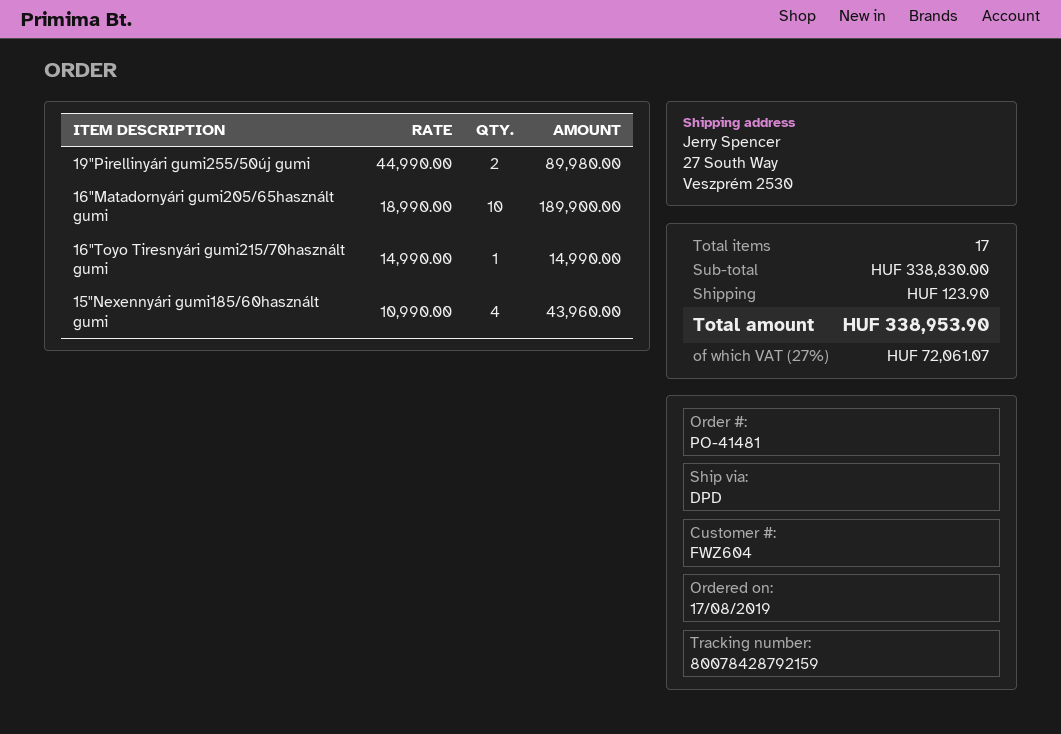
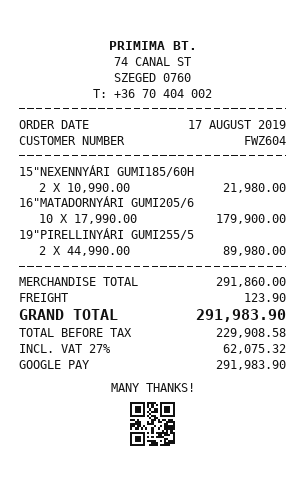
16"Matadornyári gumi205/65használt gumi: 10 x 18990.00 = 189900.00 -> 10 x 17990.00 = 179900.00
16"Toyo Tiresnyári gumi215/70használt gumi: 1 x 14990.00 = 14990.00 -> none
15"Nexennyári gumi185/60használt gumi: 4 x 10990.00 = 43960.00 -> 2 x 10990.00 = 21980.00
subtotal: 338830.00 -> 291860.00
tax: 27% = 72061.07 -> 27% = 62075.32
total: 338953.90 -> 291983.90

